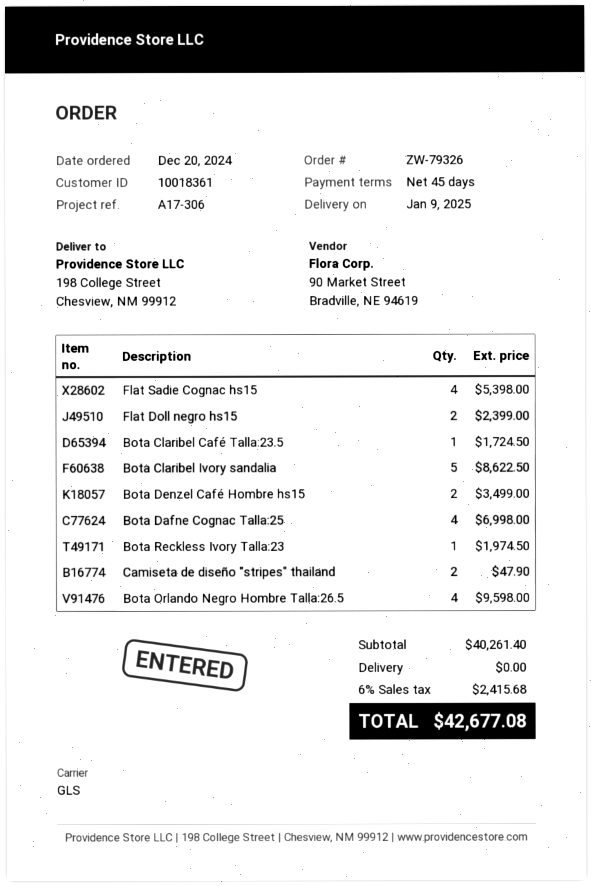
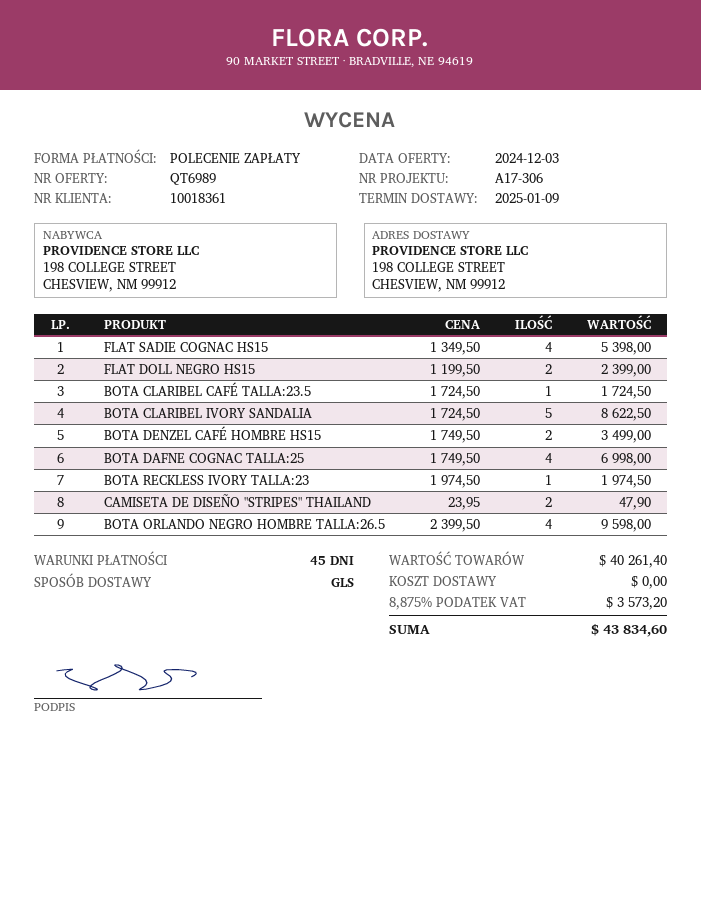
tax: 6% = 2415.68 -> 8.875% = 3573.20
total: 42677.08 -> 43834.60

